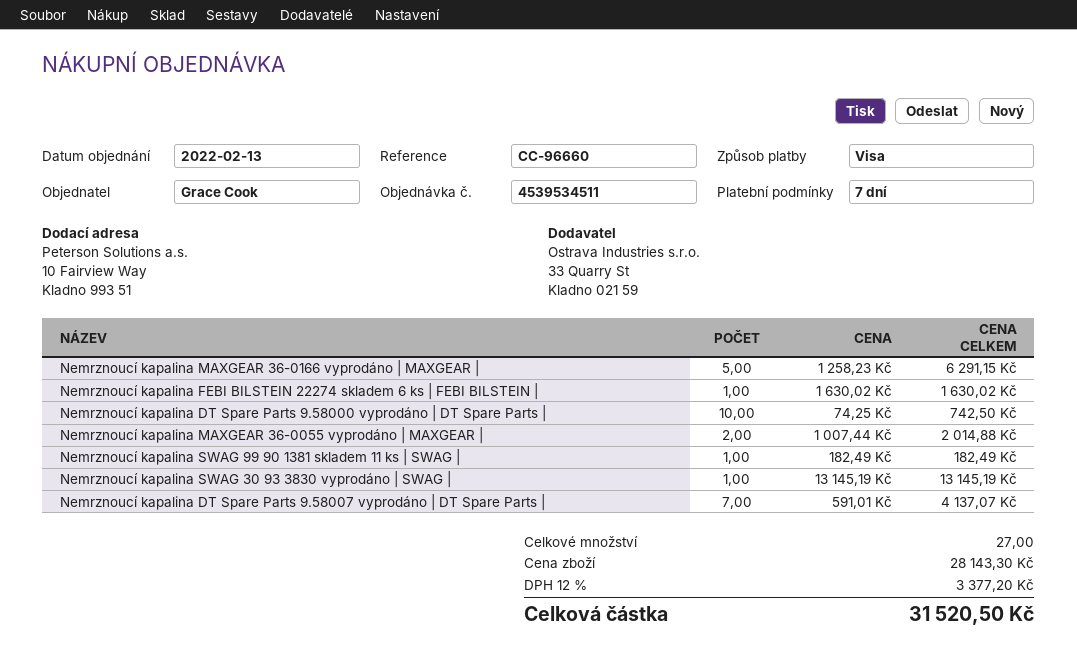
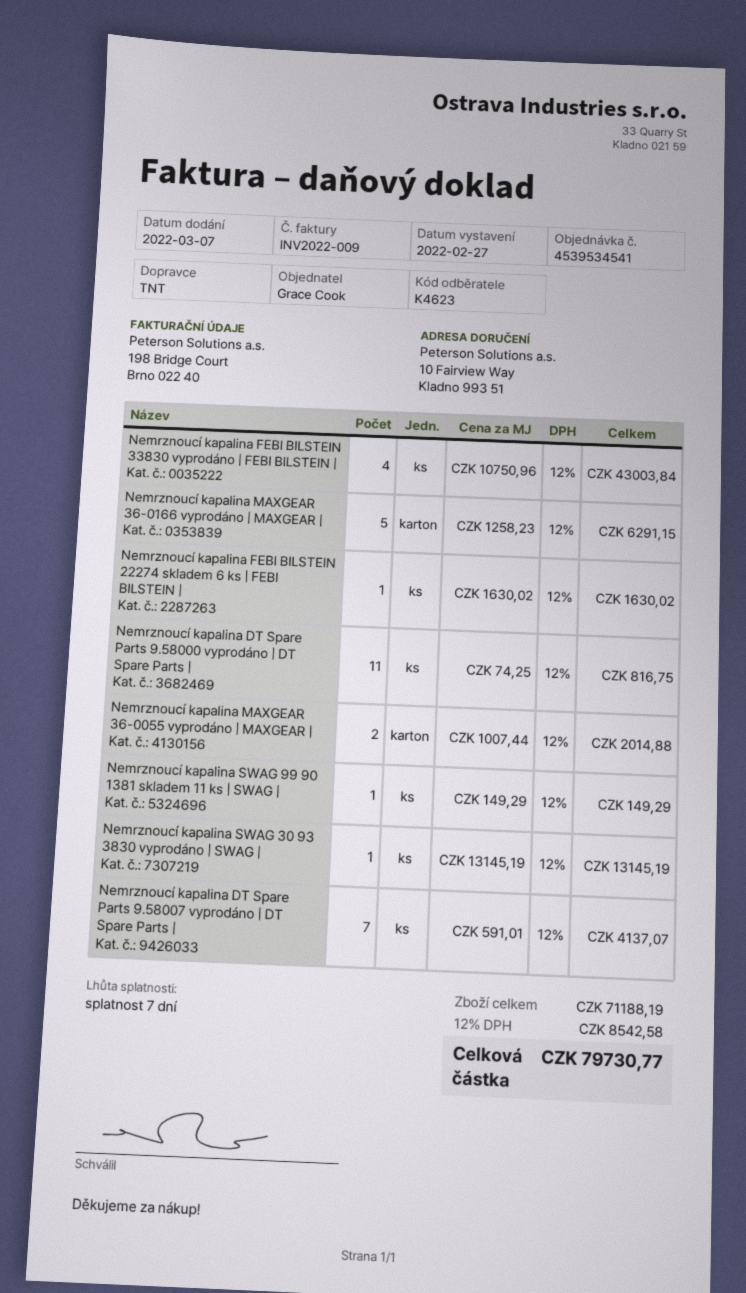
order number: 4539534511 -> 4539534541
Nemrznoucí kapalina DT Spare Parts 9.58000 vyprodáno | DT Spare Parts |: 10 x 74.25 = 742.50 -> 11 x 74.25 = 816.75
Nemrznoucí kapalina SWAG 99 90 1381 skladem 11 ks | SWAG |: 1 x 182.49 = 182.49 -> 1 x 149.29 = 149.29
Nemrznoucí kapalina FEBI BILSTEIN 33830 vyprodáno | FEBI BILSTEIN |: none -> 4 x 10750.96 = 43003.84
subtotal: 28143.30 -> 71188.19
tax: 12% = 3377.20 -> 12% = 8542.58
total: 31520.50 -> 79730.77

